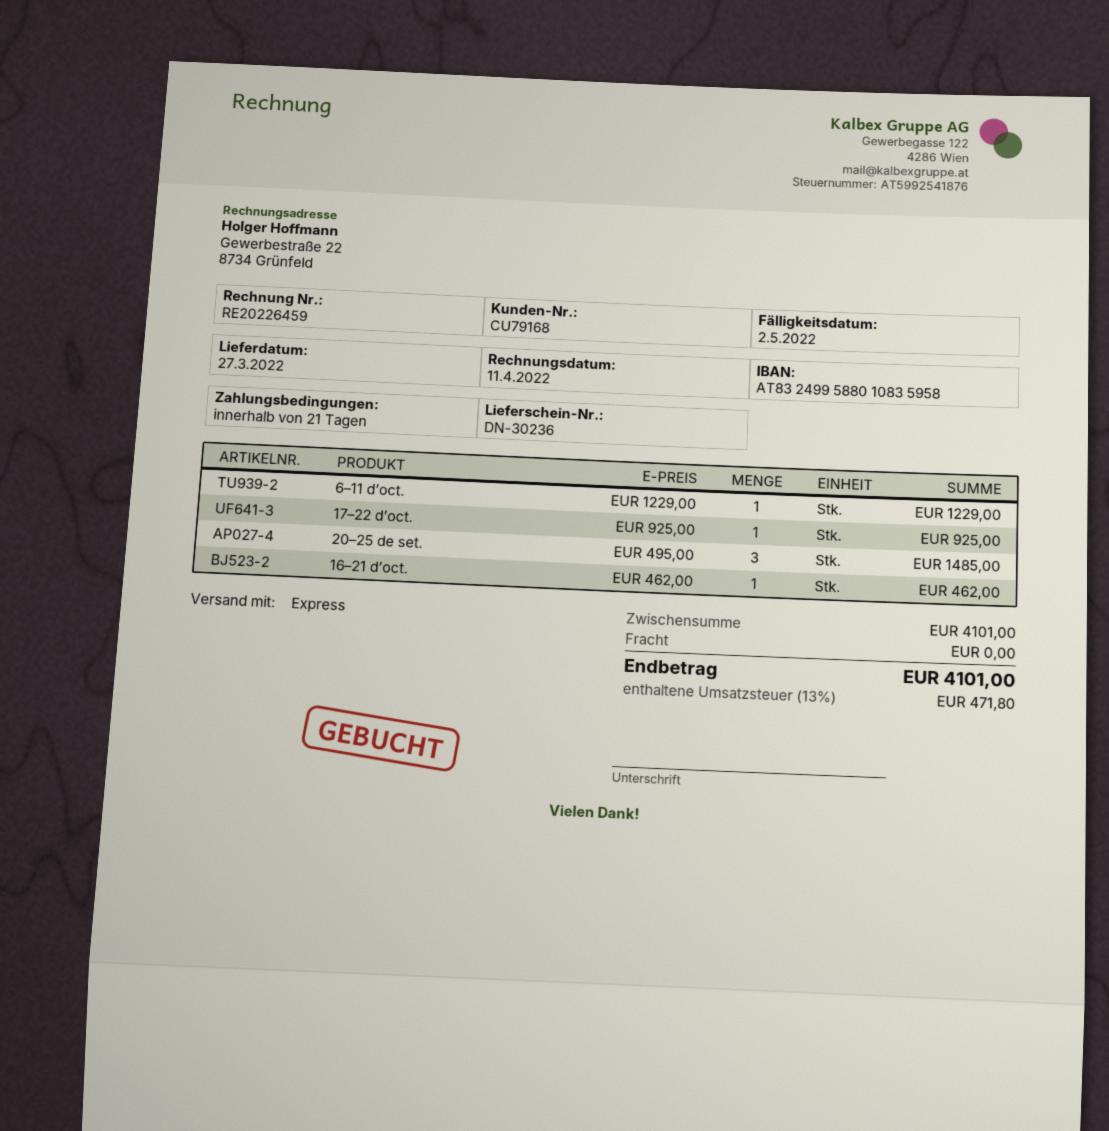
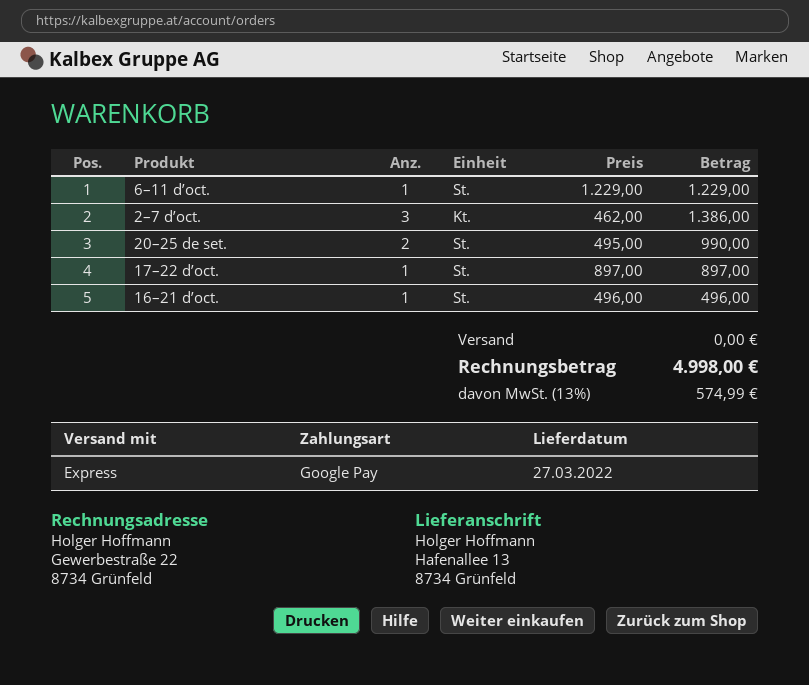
17–22 d’oct.: 1 x 925.00 = 925.00 -> 1 x 897.00 = 897.00
20–25 de set.: 3 x 495.00 = 1485.00 -> 2 x 495.00 = 990.00
16–21 d’oct.: 1 x 462.00 = 462.00 -> 1 x 496.00 = 496.00
2–7 d’oct.: none -> 3 x 462.00 = 1386.00
tax: 13% = 471.80 -> 13% = 574.99
total: 4101.00 -> 4998.00

